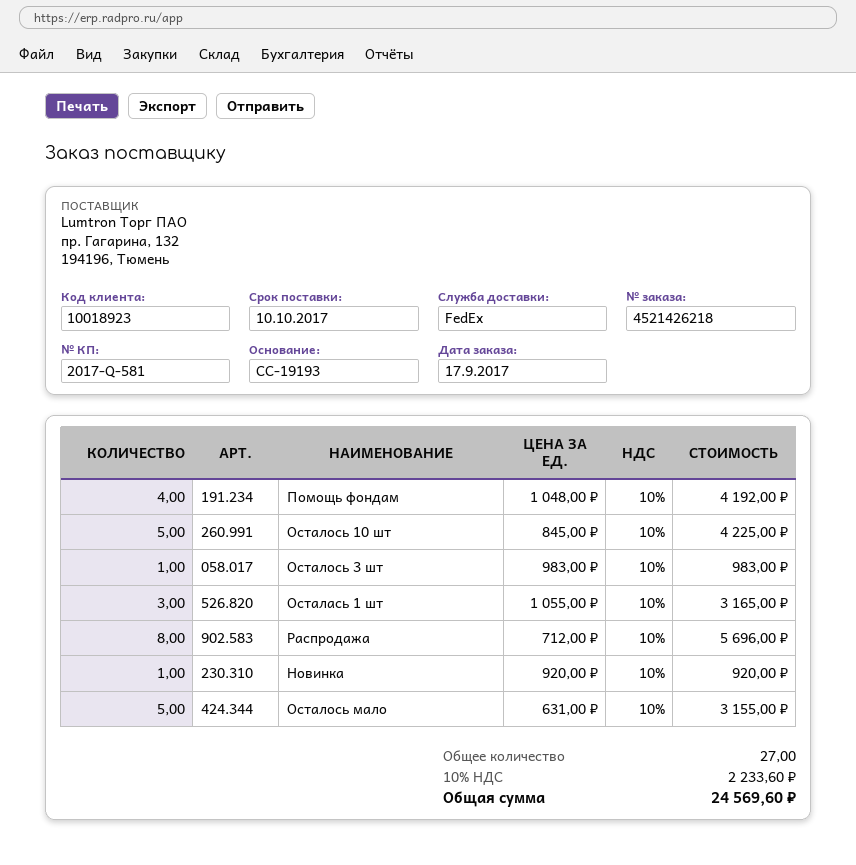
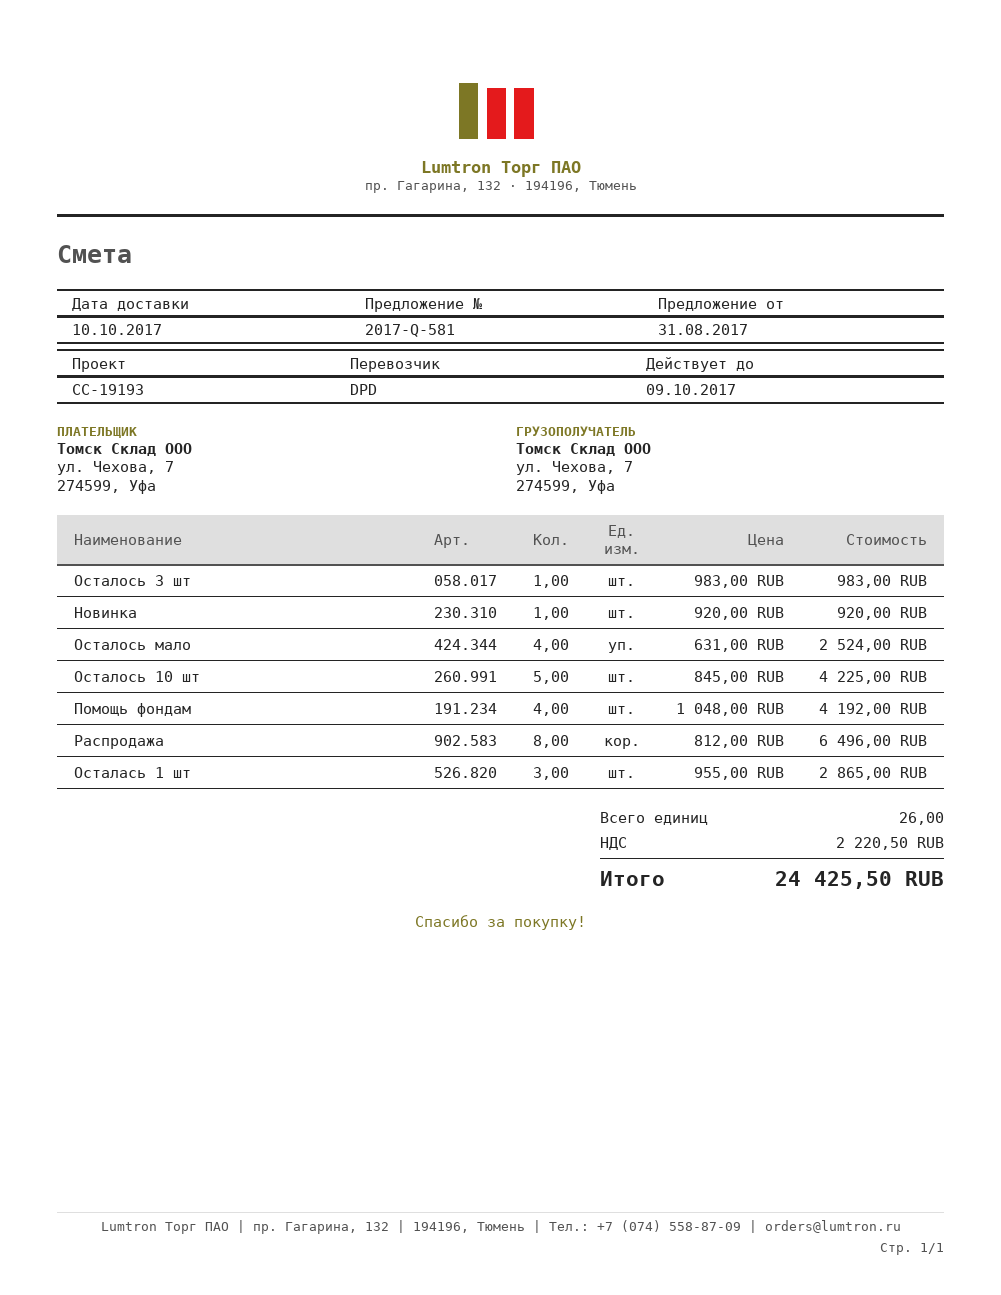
shipping method: FedEx -> DPD
Осталась 1 шт: 3 x 1055.00 = 3165.00 -> 3 x 955.00 = 2865.00
Распродажа: 8 x 712.00 = 5696.00 -> 8 x 812.00 = 6496.00
Осталось мало: 5 x 631.00 = 3155.00 -> 4 x 631.00 = 2524.00
total quantity: 27 -> 26
tax: 2233.60 -> 2220.50
total: 24569.60 -> 24425.50

